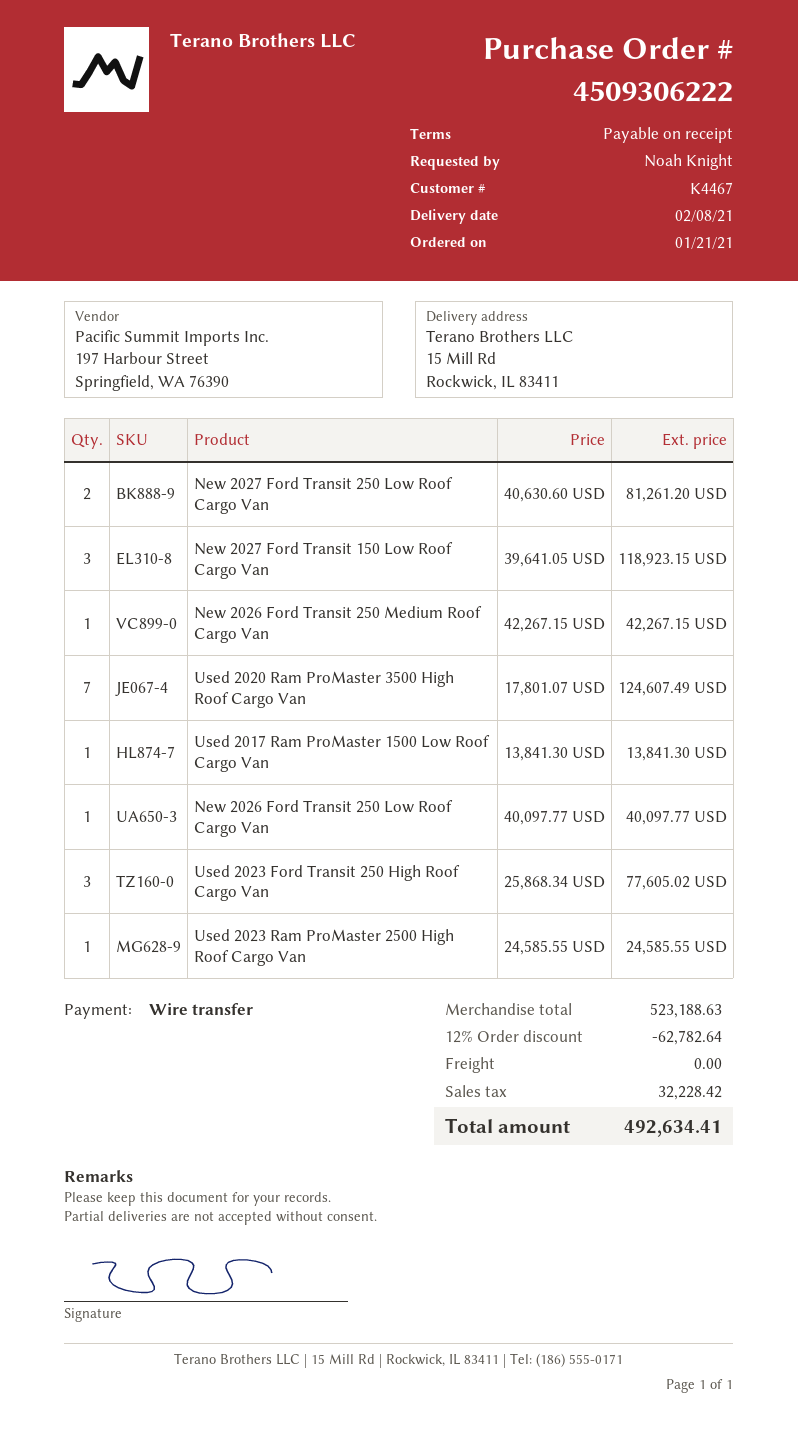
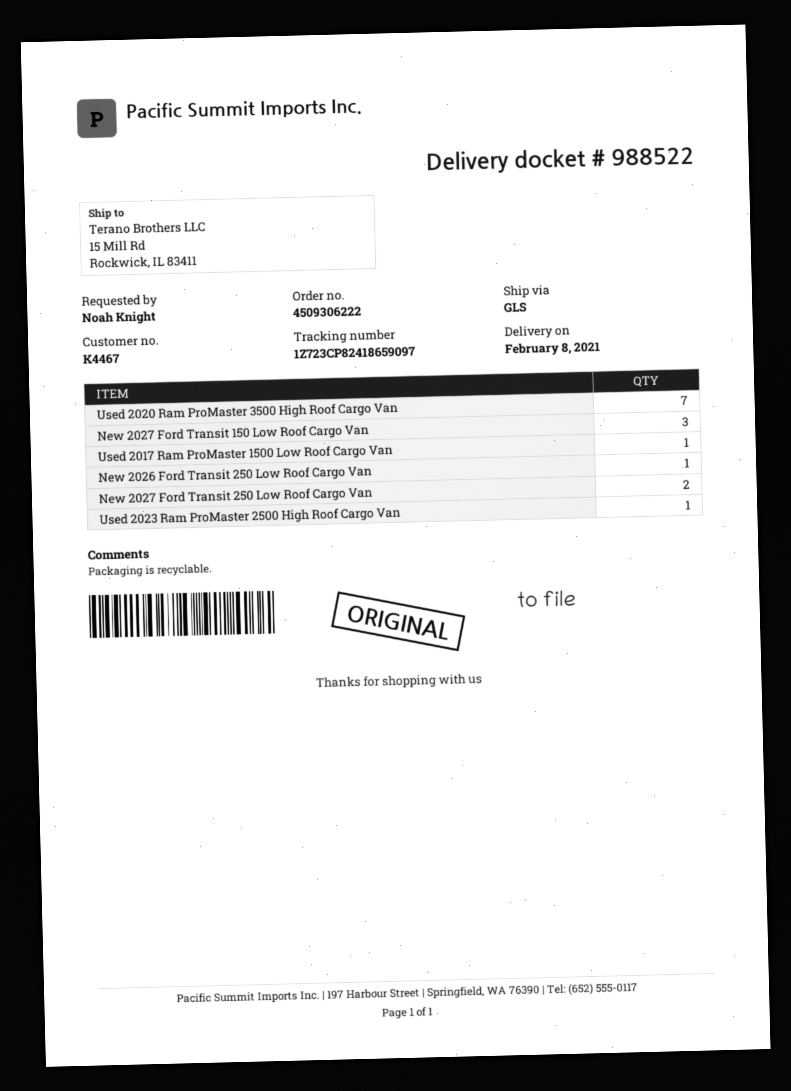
New 2026 Ford Transit 250 Medium Roof Cargo Van: 1 -> none
Used 2023 Ford Transit 250 High Roof Cargo Van: 3 -> none

